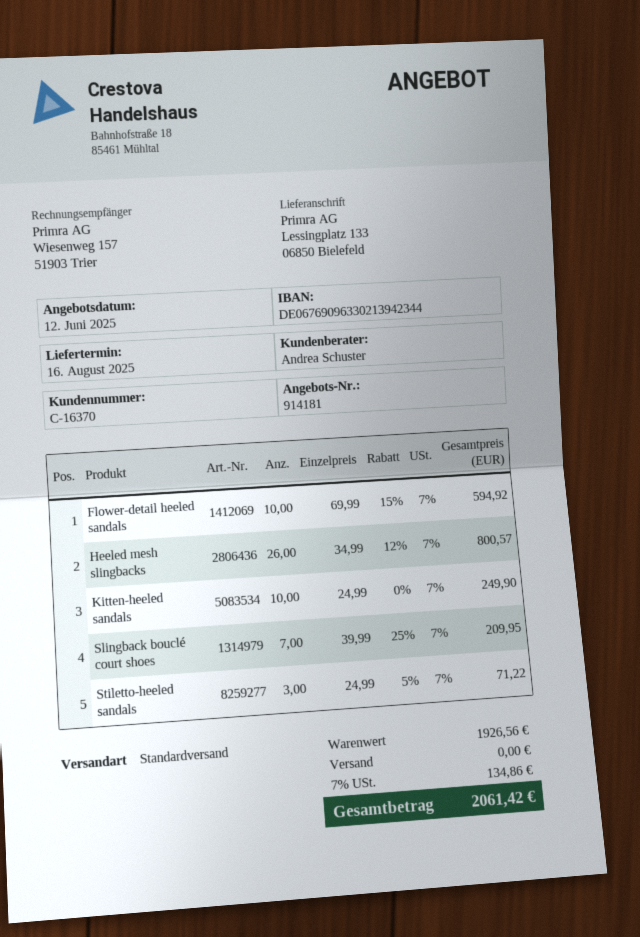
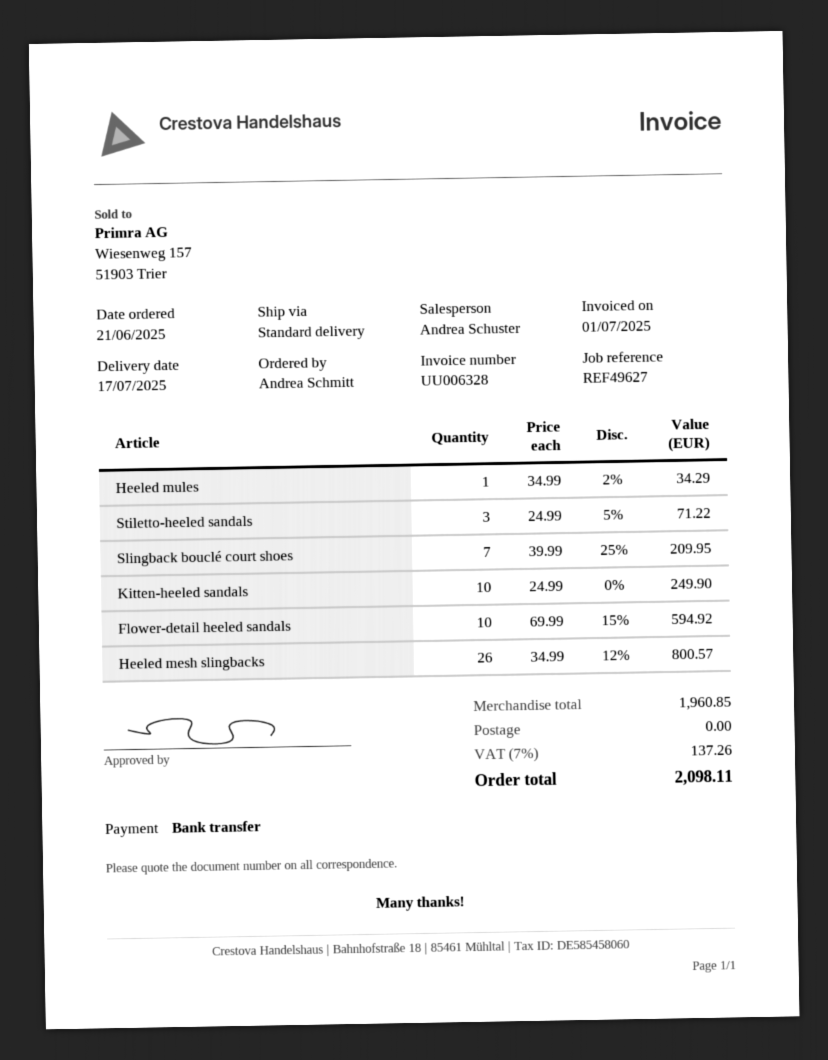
delivery date: 2025-08-16 -> 2025-07-17
Heeled mules: none -> 1 x 34.99 - 2% = 34.29
subtotal: 1926.56 -> 1960.85
tax: 7% = 134.86 -> 7% = 137.26
total: 2061.42 -> 2098.11

